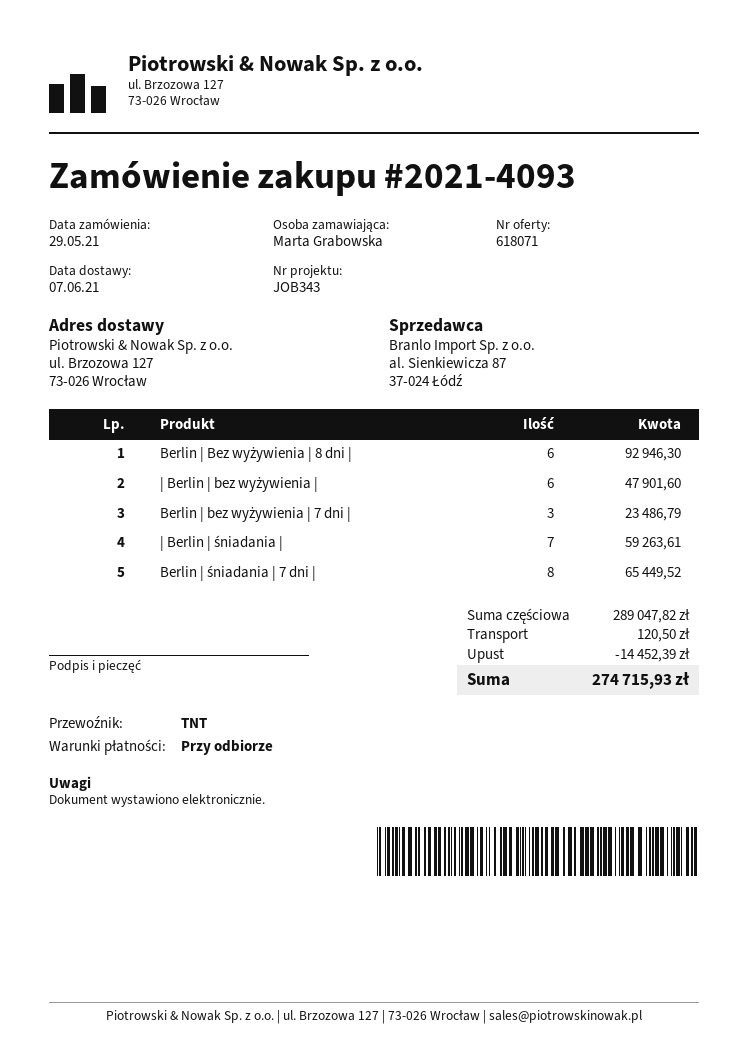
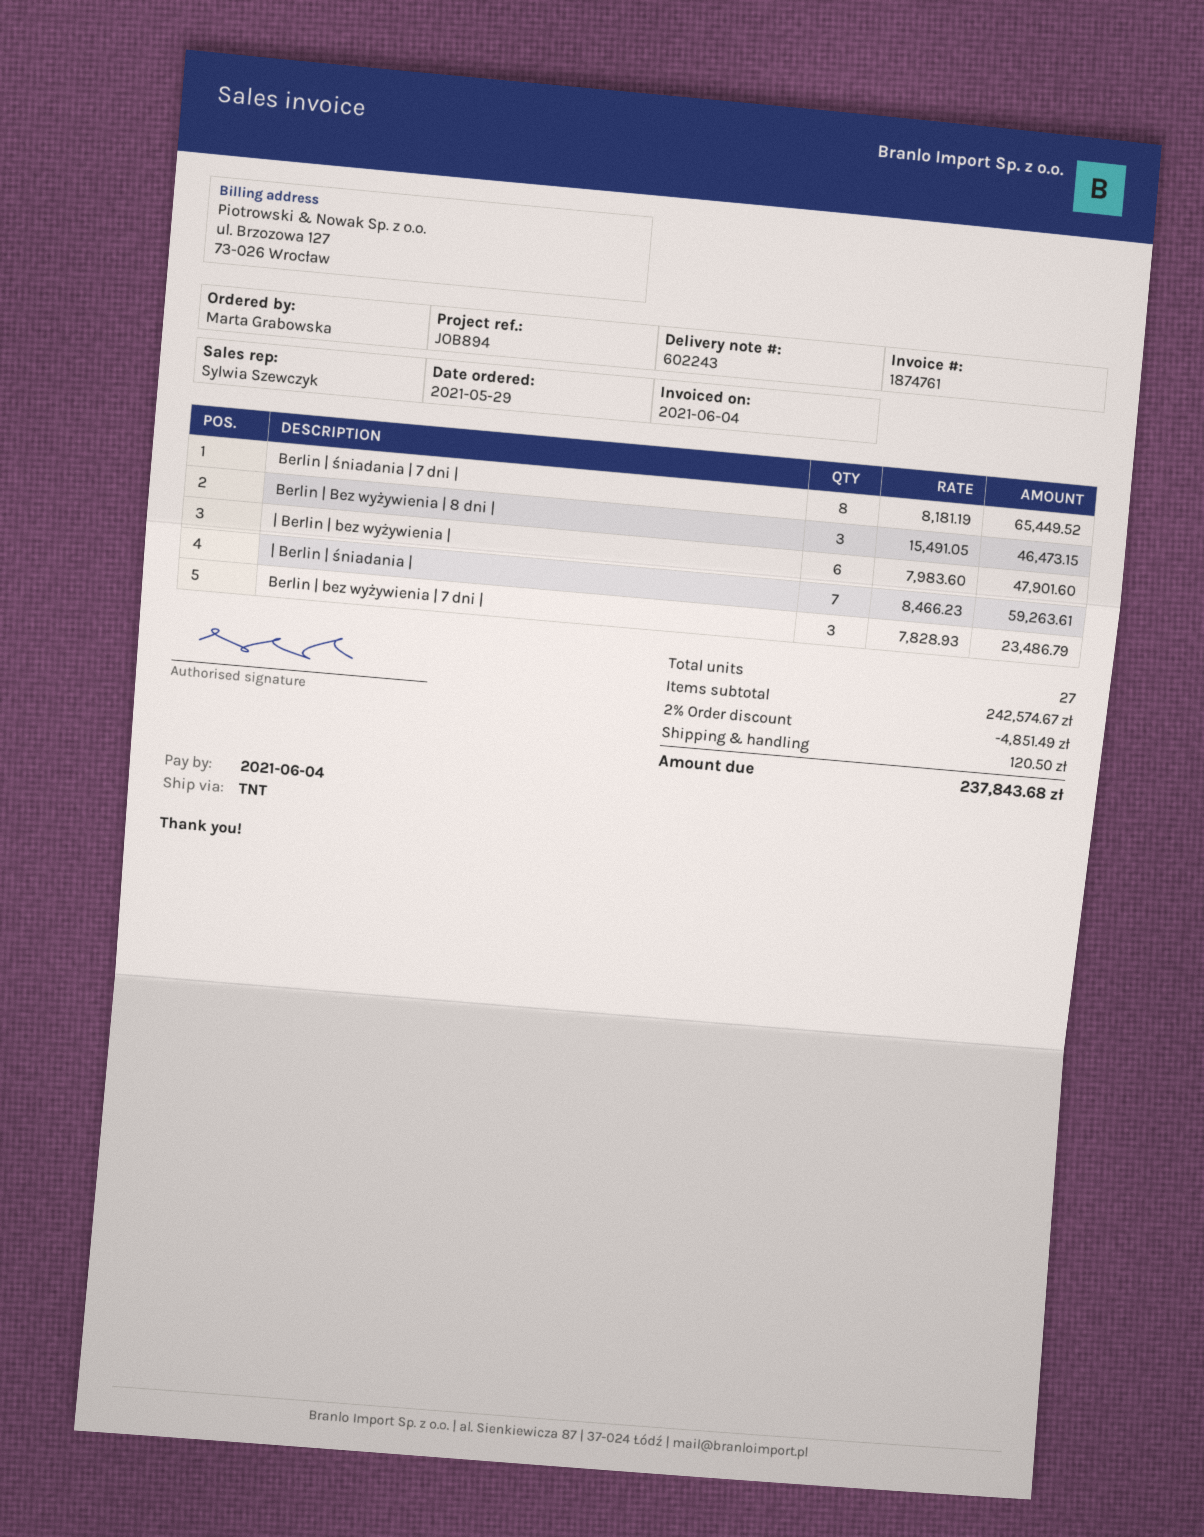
reference: JOB343 -> JOB894
Berlin | Bez wyżywienia | 8 dni |: 6 for 92946.30 -> 3 for 46473.15
subtotal: 289047.82 -> 242574.67
discount: 14452.39 -> 4851.49
total: 274715.93 -> 237843.68

